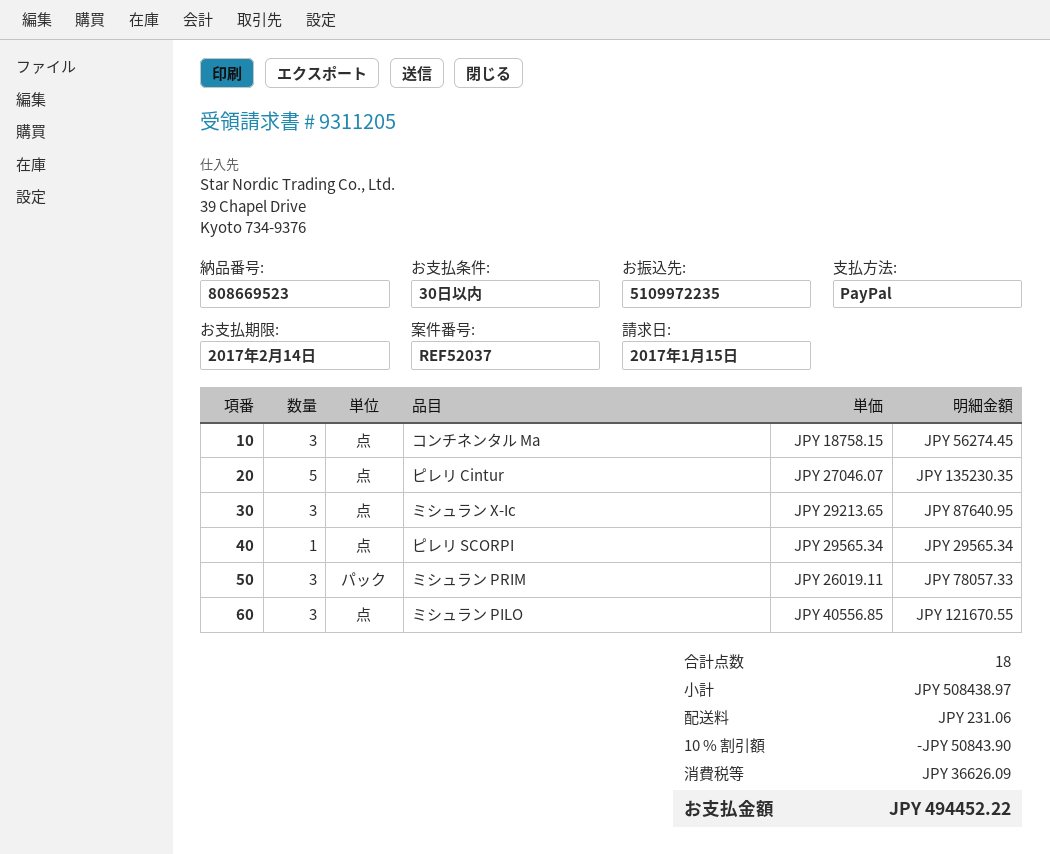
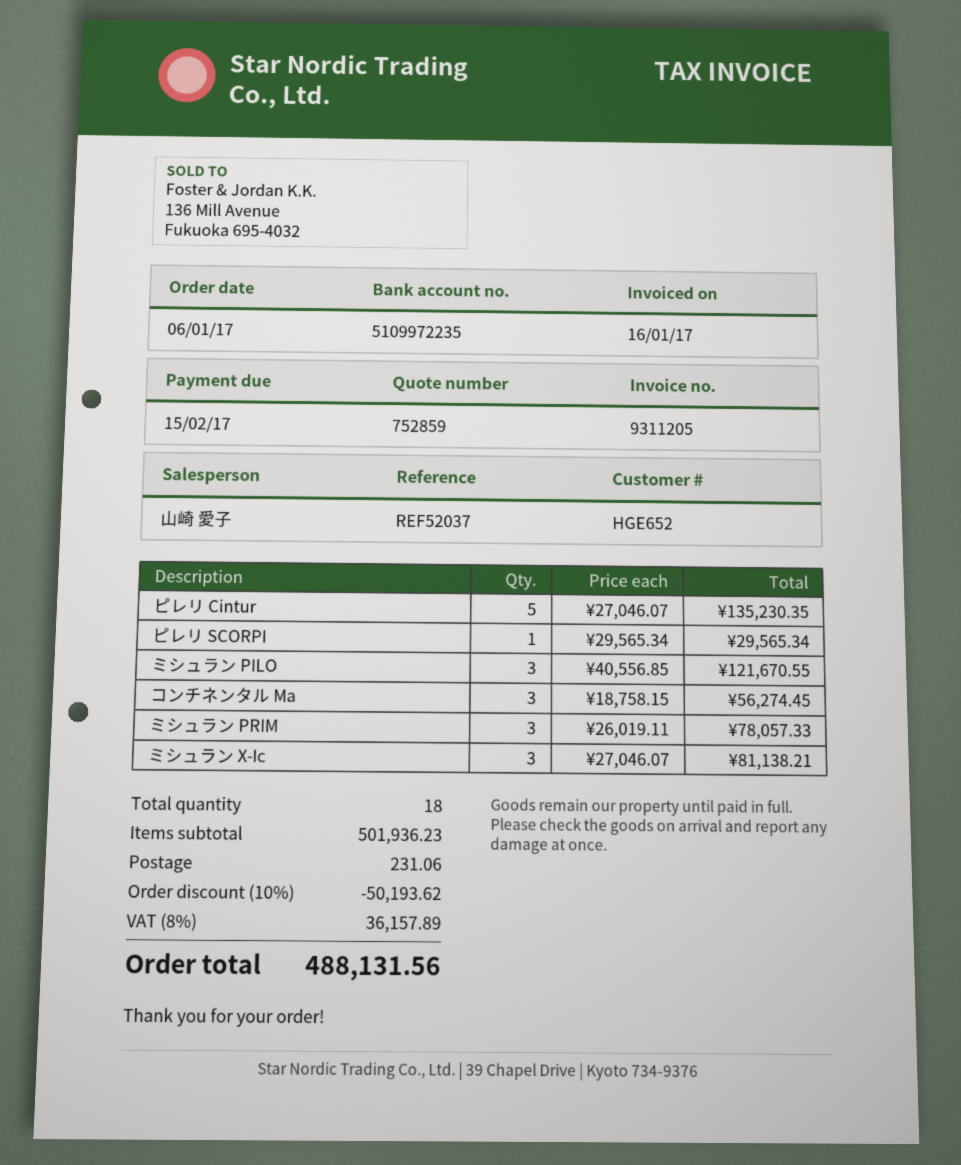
invoice date: 2017-01-15 -> 2017-01-16
due date: 2017-02-14 -> 2017-02-15
ミシュラン X-Ic: 3 x 29213.65 = 87640.95 -> 3 x 27046.07 = 81138.21
subtotal: 508438.97 -> 501936.23
discount: 10% = 50843.90 -> 10% = 50193.62
tax: 36626.09 -> 36157.89
total: 494452.22 -> 488131.56

